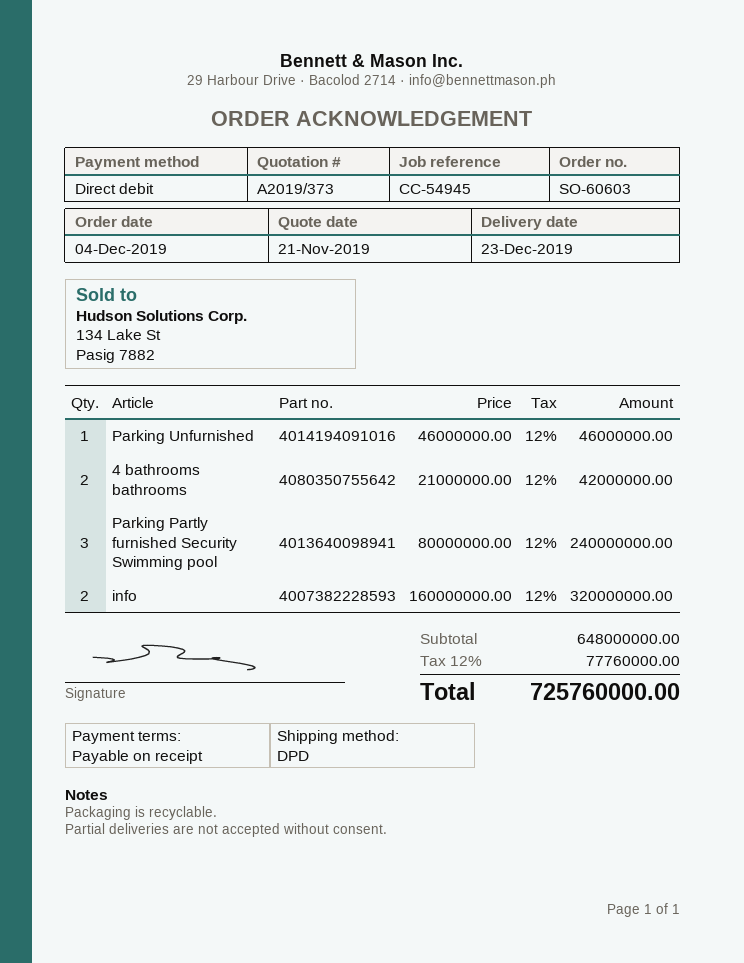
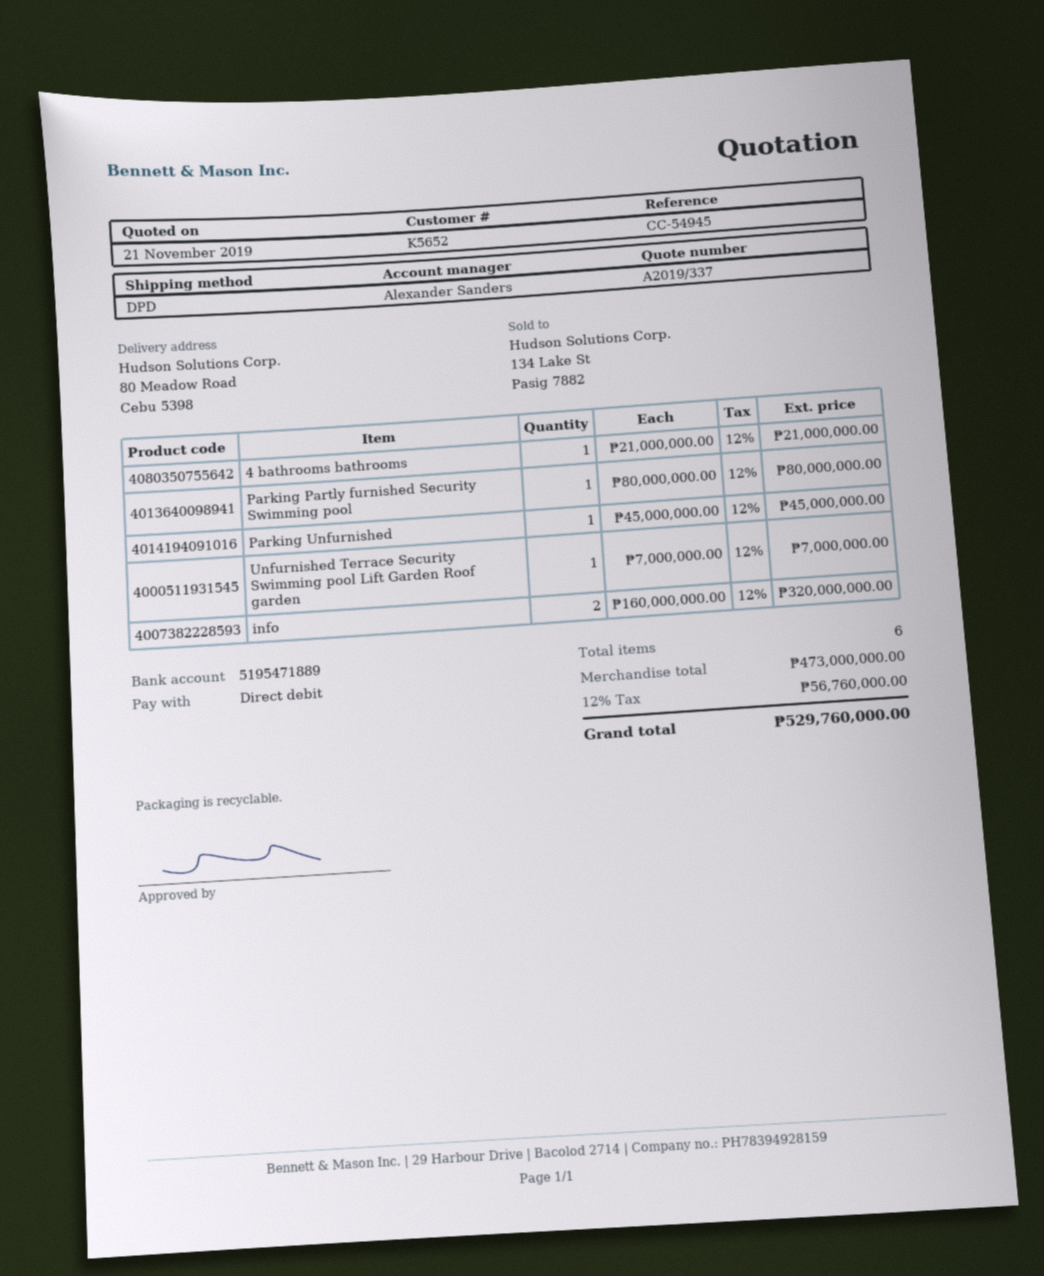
quote number: A2019/373 -> A2019/337
Parking Unfurnished: 1 x 46000000.00 = 46000000.00 -> 1 x 45000000.00 = 45000000.00
4 bathrooms bathrooms: 2 x 21000000.00 = 42000000.00 -> 1 x 21000000.00 = 21000000.00
Parking Partly furnished Security Swimming pool: 3 x 80000000.00 = 240000000.00 -> 1 x 80000000.00 = 80000000.00
Unfurnished Terrace Security Swimming pool Lift Garden Roof garden: none -> 1 x 7000000.00 = 7000000.00
subtotal: 648000000.00 -> 473000000.00
tax: 12% = 77760000.00 -> 12% = 56760000.00
total: 725760000.00 -> 529760000.00

